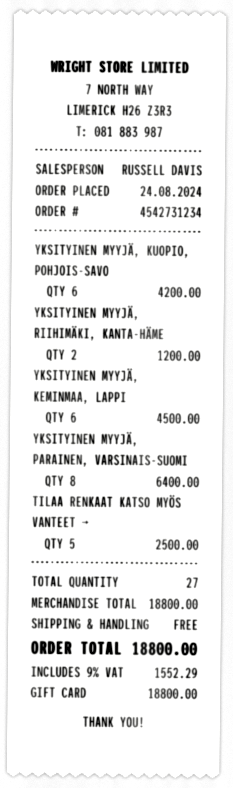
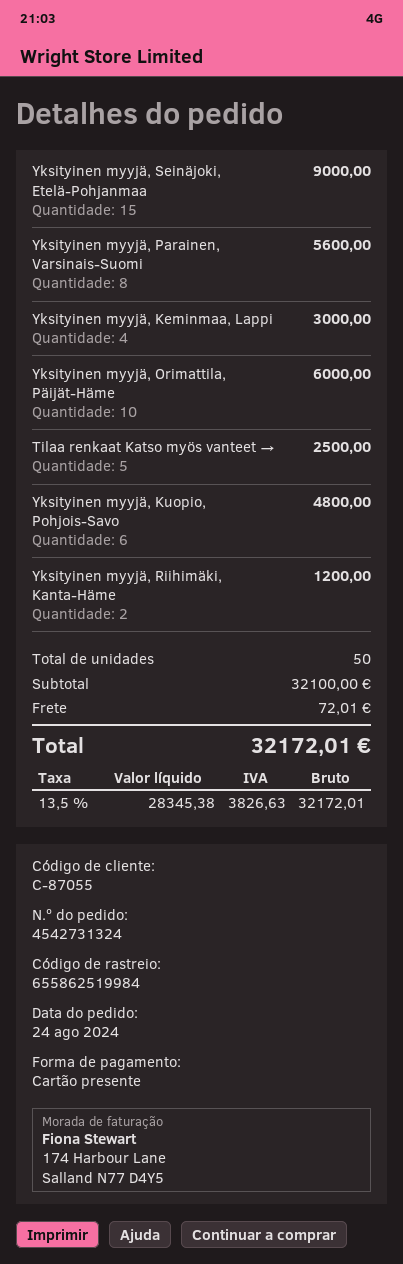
order number: 4542731234 -> 4542731324
YKSITYINEN MYYJÄ, KUOPIO, POHJOIS-SAVO: 6 for 4200.00 -> 6 for 4800.00
YKSITYINEN MYYJÄ, KEMINMAA, LAPPI: 6 for 4500.00 -> 4 for 3000.00
YKSITYINEN MYYJÄ, PARAINEN, VARSINAIS-SUOMI: 8 for 6400.00 -> 8 for 5600.00
Yksityinen myyjä, Seinäjoki, Etelä-Pohjanmaa: none -> 15 for 9000.00
Yksityinen myyjä, Orimattila, Päijät-Häme: none -> 10 for 6000.00
total quantity: 27 -> 50
subtotal: 18800.00 -> 32100.00
shipping: 0.00 -> 72.01
tax: 9% = 1552.29 -> 13.5% = 3826.63
total: 18800.00 -> 32172.01

